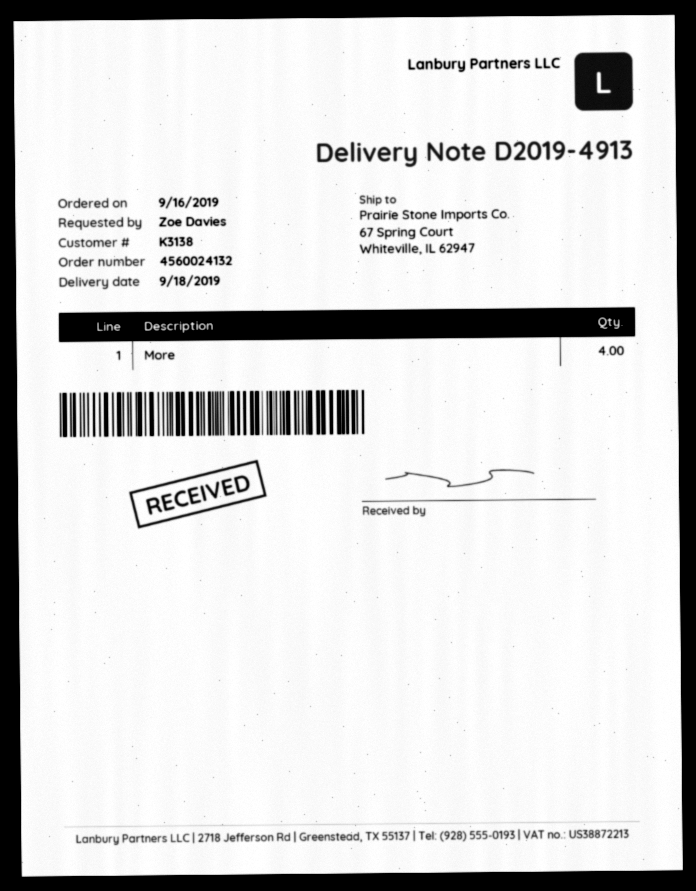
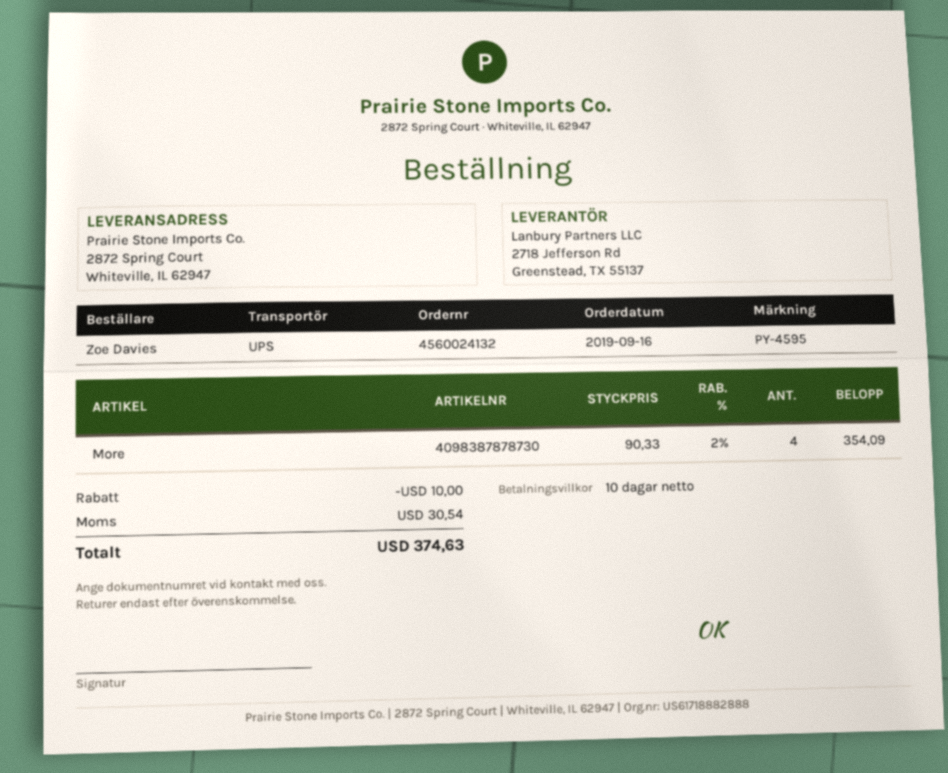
ship to: 67 Spring Court, Whiteville, IL 62947 -> 2872 Spring Court, Whiteville, IL 62947

